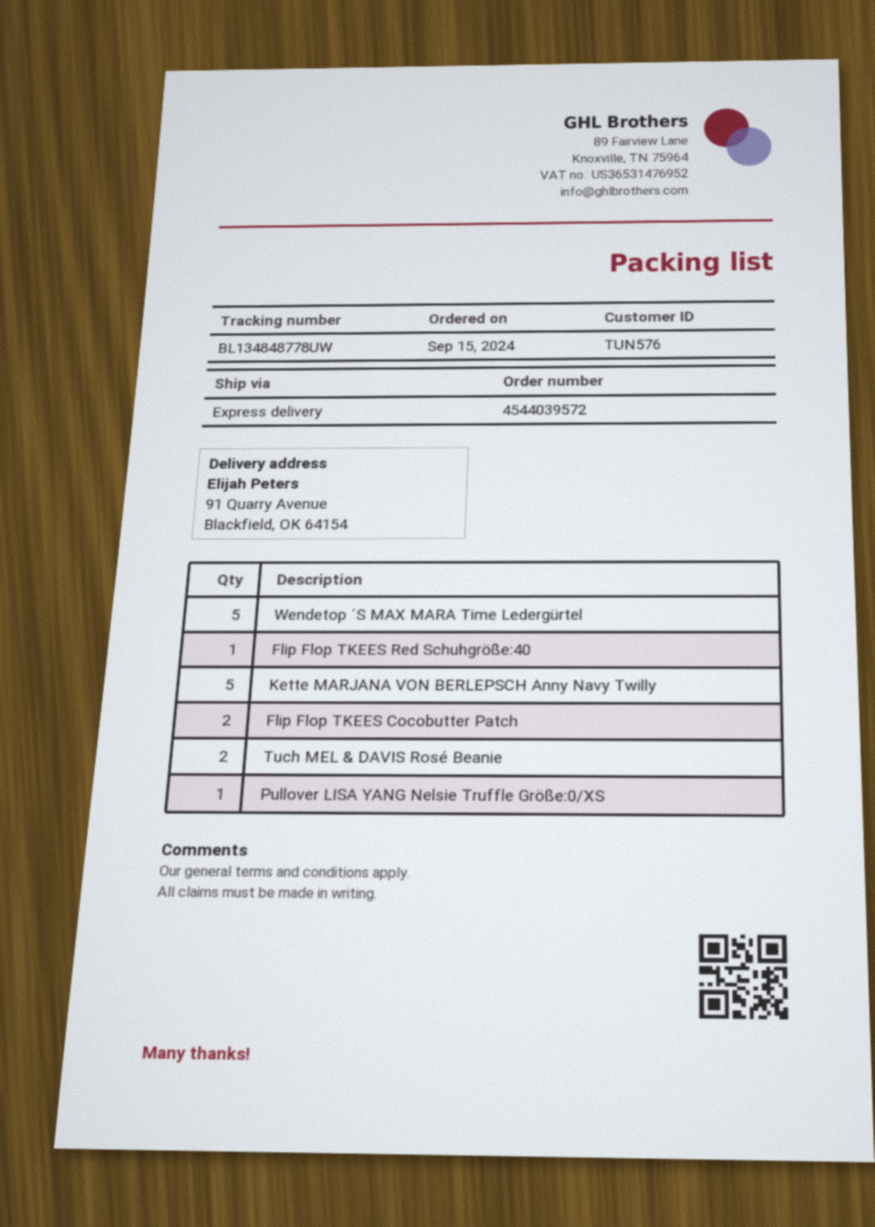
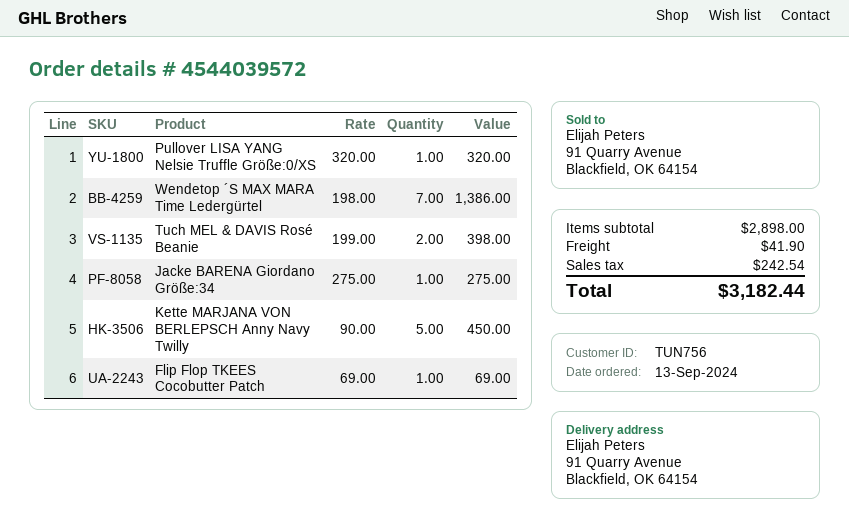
order date: 2024-09-15 -> 2024-09-13
customer number: TUN576 -> TUN756
Wendetop ´S MAX MARA Time Ledergürtel: 5 -> 7
Flip Flop TKEES Red Schuhgröße:40: 1 -> none
Flip Flop TKEES Cocobutter Patch: 2 -> 1
Jacke BARENA Giordano Größe:34: none -> 1

